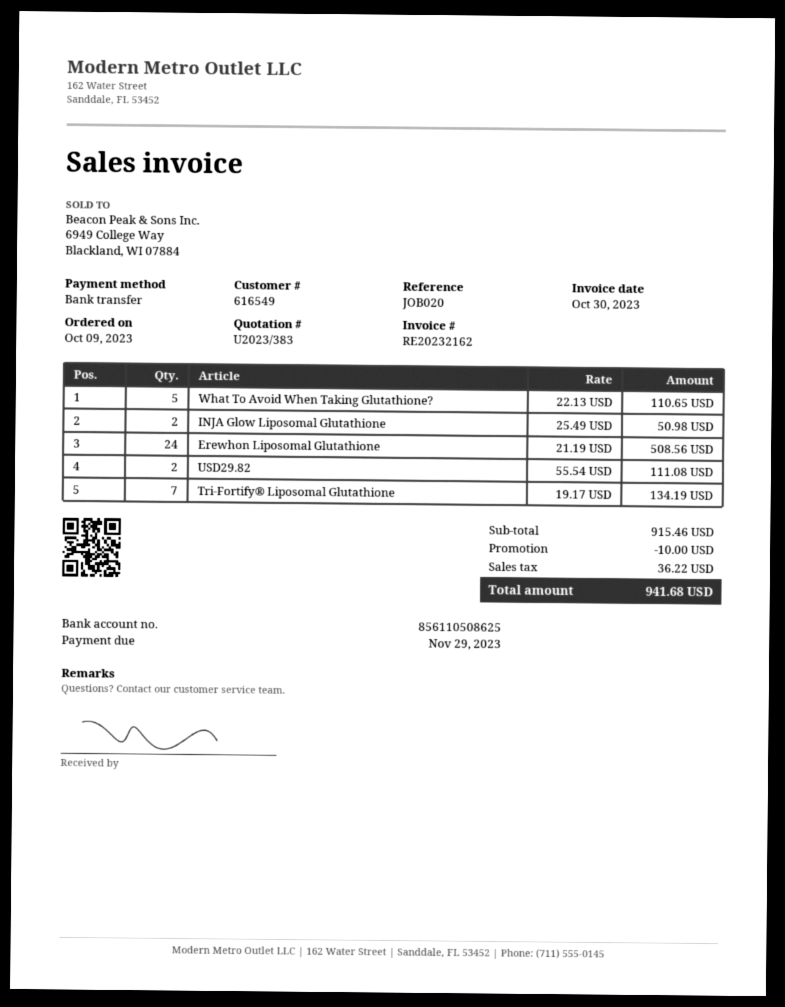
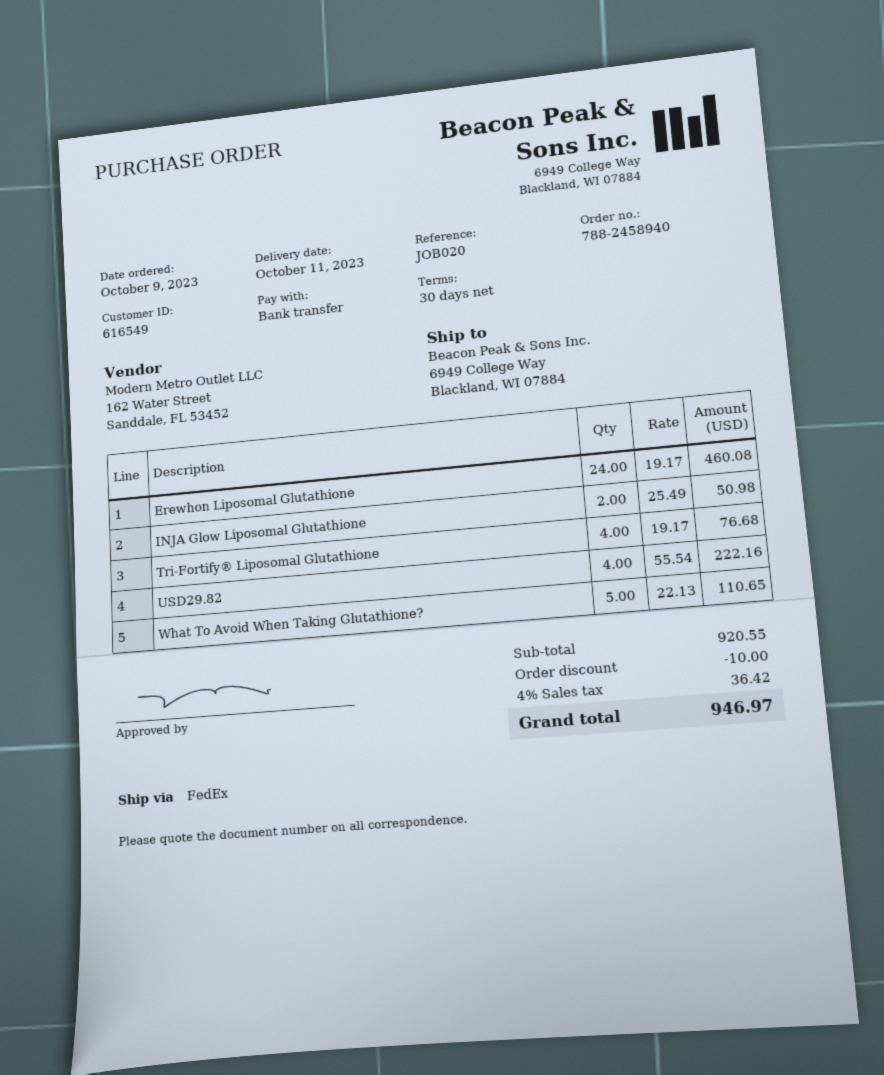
Erewhon Liposomal Glutathione: 24 x 21.19 = 508.56 -> 24 x 19.17 = 460.08
USD29.82: 2 x 55.54 = 111.08 -> 4 x 55.54 = 222.16
Tri-Fortify® Liposomal Glutathione: 7 x 19.17 = 134.19 -> 4 x 19.17 = 76.68
subtotal: 915.46 -> 920.55
tax: 36.22 -> 36.42
total: 941.68 -> 946.97

